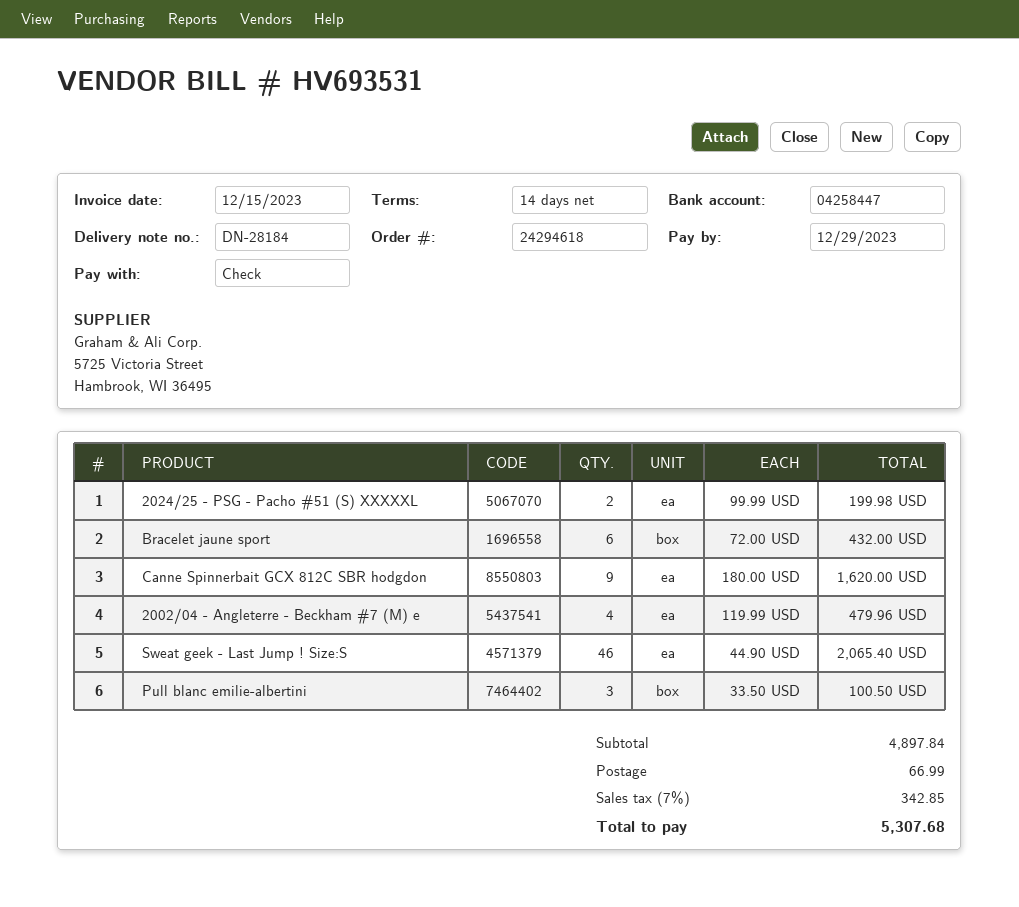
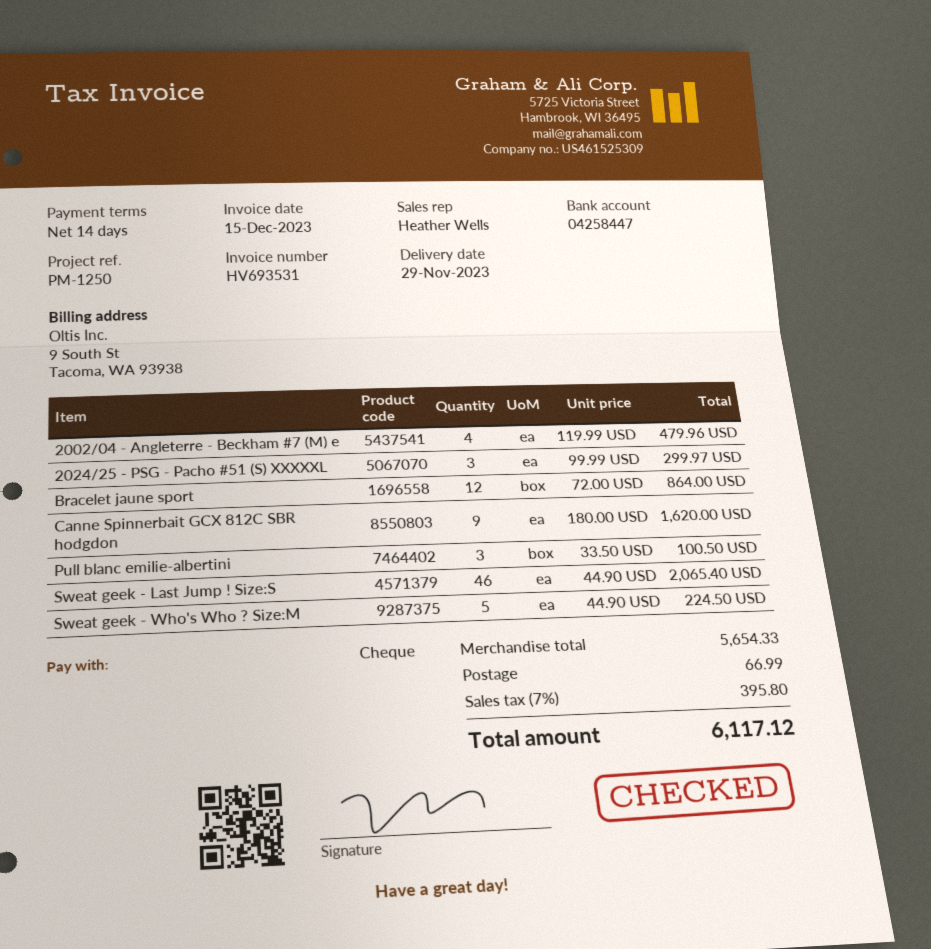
2024/25 - PSG - Pacho #51 (S) XXXXXL: 2 x 99.99 = 199.98 -> 3 x 99.99 = 299.97
Bracelet jaune sport: 6 x 72.00 = 432.00 -> 12 x 72.00 = 864.00
Sweat geek - Who's Who ? Size:M: none -> 5 x 44.90 = 224.50
subtotal: 4897.84 -> 5654.33
tax: 7% = 342.85 -> 7% = 395.80
total: 5307.68 -> 6117.12

